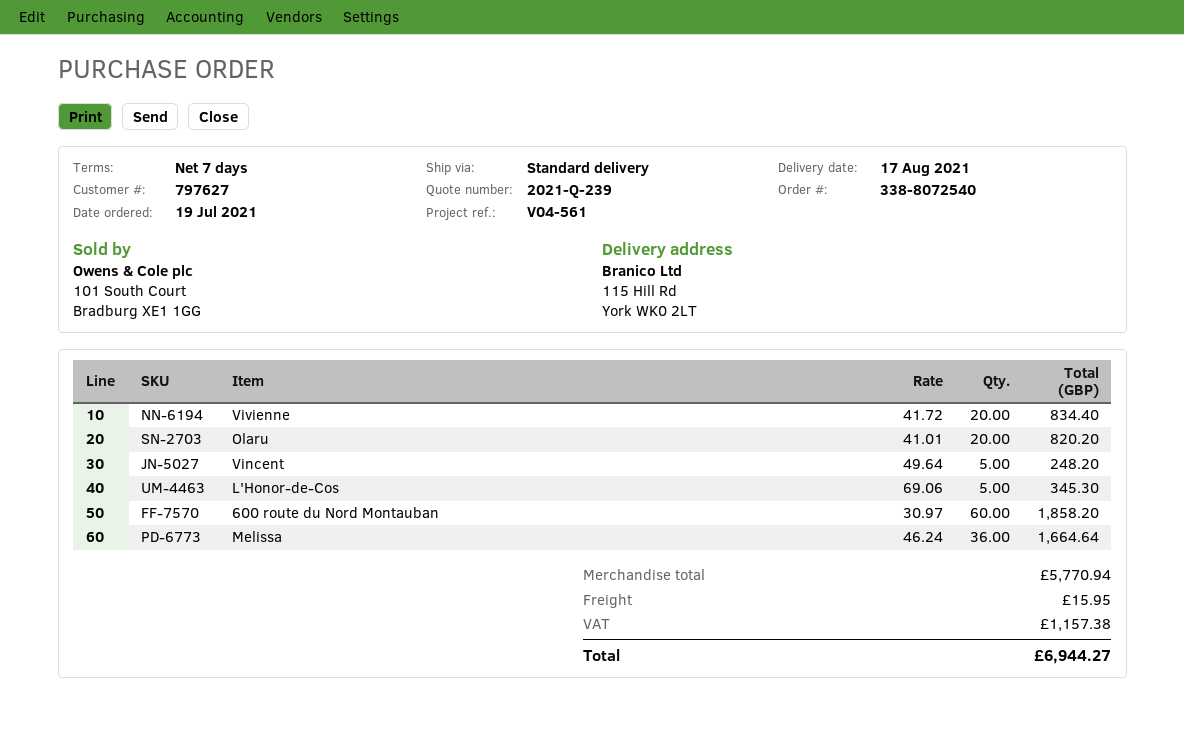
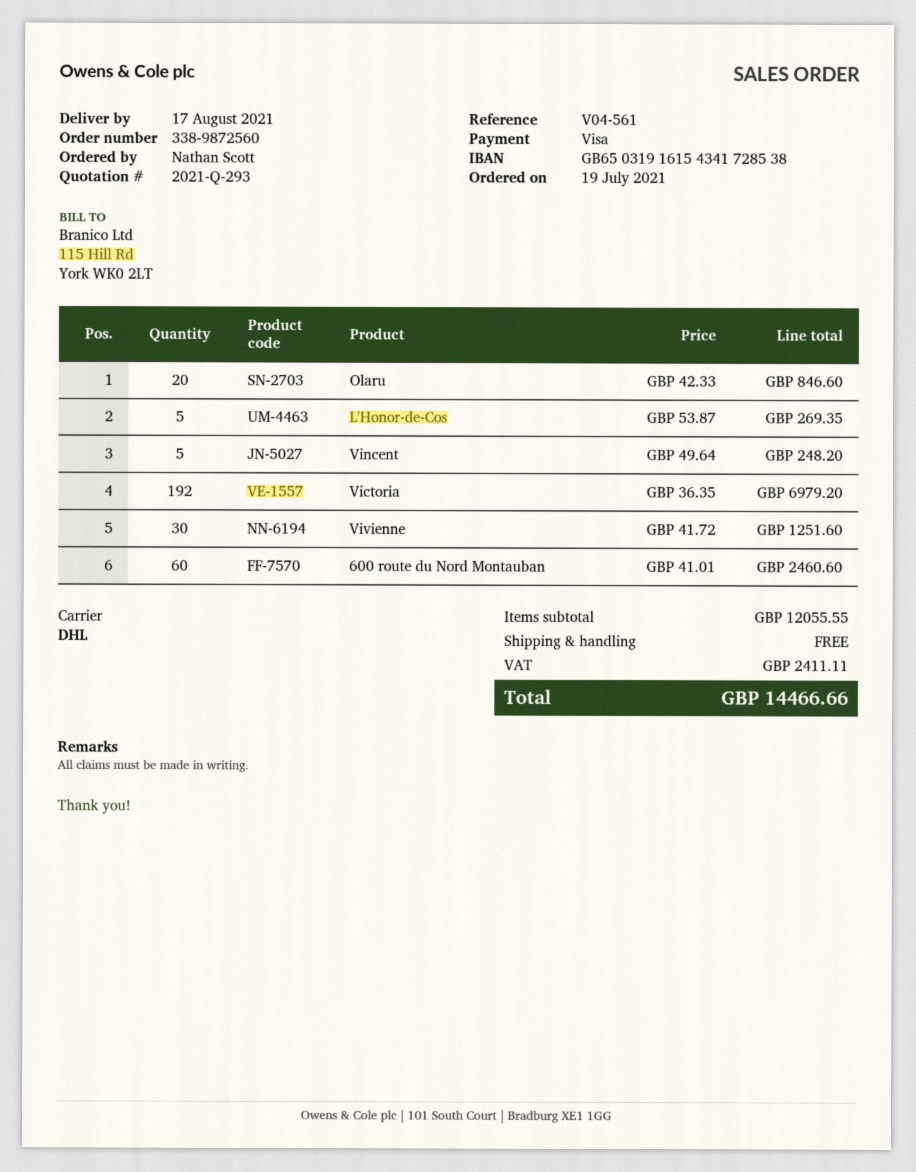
quote number: 2021-Q-239 -> 2021-Q-293
order number: 338-8072540 -> 338-9872560
shipping method: standard -> DHL
Vivienne: 20 x 41.72 = 834.40 -> 30 x 41.72 = 1251.60
Olaru: 20 x 41.01 = 820.20 -> 20 x 42.33 = 846.60
L'Honor-de-Cos: 5 x 69.06 = 345.30 -> 5 x 53.87 = 269.35
600 route du Nord Montauban: 60 x 30.97 = 1858.20 -> 60 x 41.01 = 2460.60
Melissa: 36 x 46.24 = 1664.64 -> none
Victoria: none -> 192 x 36.35 = 6979.20
subtotal: 5770.94 -> 12055.55
shipping: 15.95 -> 0.00
tax: 1157.38 -> 2411.11
total: 6944.27 -> 14466.66

